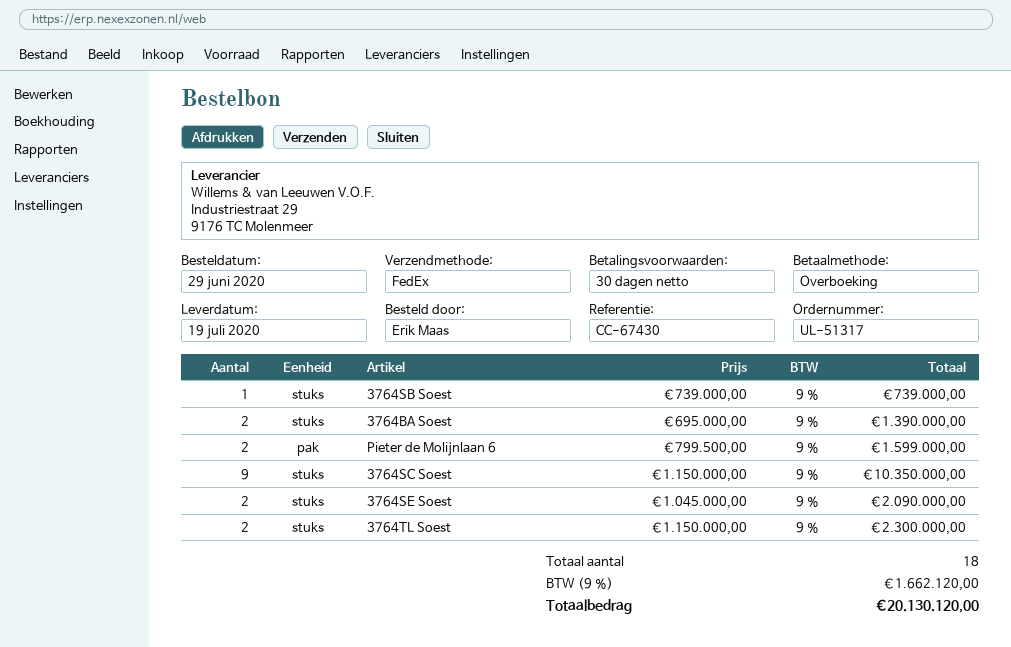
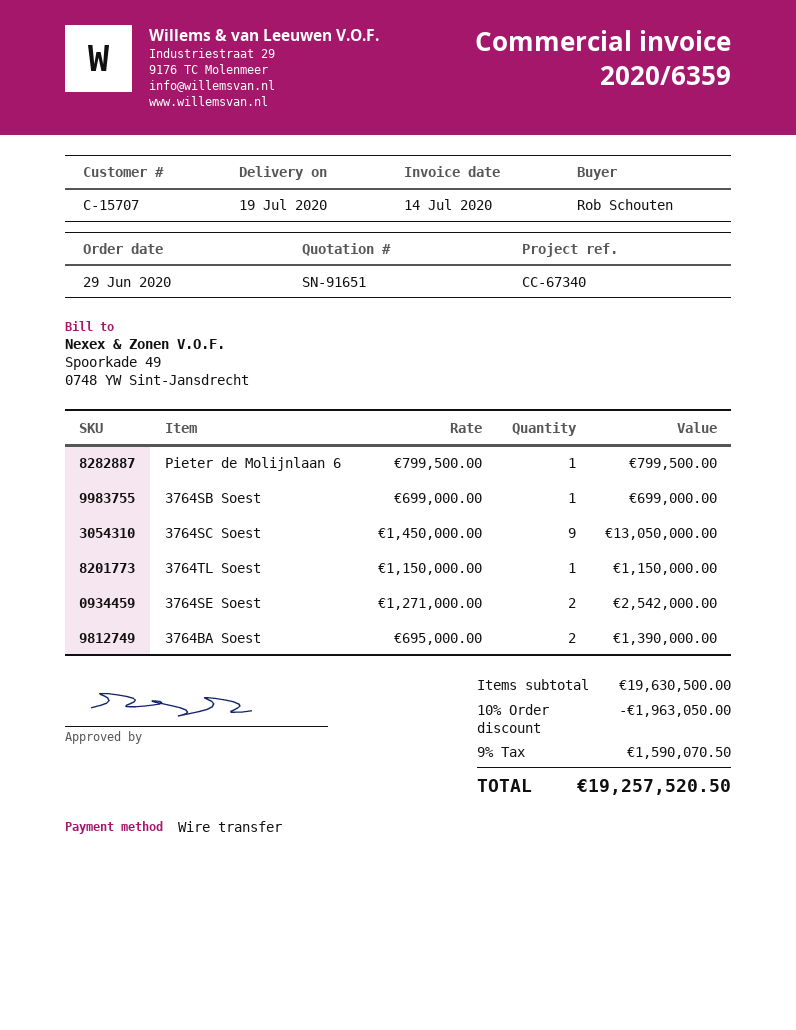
reference: CC-67430 -> CC-67340
ordered by: Erik Maas -> Rob Schouten
3764SB Soest: 1 x 739000.00 = 739000.00 -> 1 x 699000.00 = 699000.00
Pieter de Molijnlaan 6: 2 x 799500.00 = 1599000.00 -> 1 x 799500.00 = 799500.00
3764SC Soest: 9 x 1150000.00 = 10350000.00 -> 9 x 1450000.00 = 13050000.00
3764SE Soest: 2 x 1045000.00 = 2090000.00 -> 2 x 1271000.00 = 2542000.00
3764TL Soest: 2 x 1150000.00 = 2300000.00 -> 1 x 1150000.00 = 1150000.00
discount: none -> 10% = 1963050.00
tax: 9% = 1662120.00 -> 9% = 1590070.50
total: 20130120.00 -> 19257520.50

